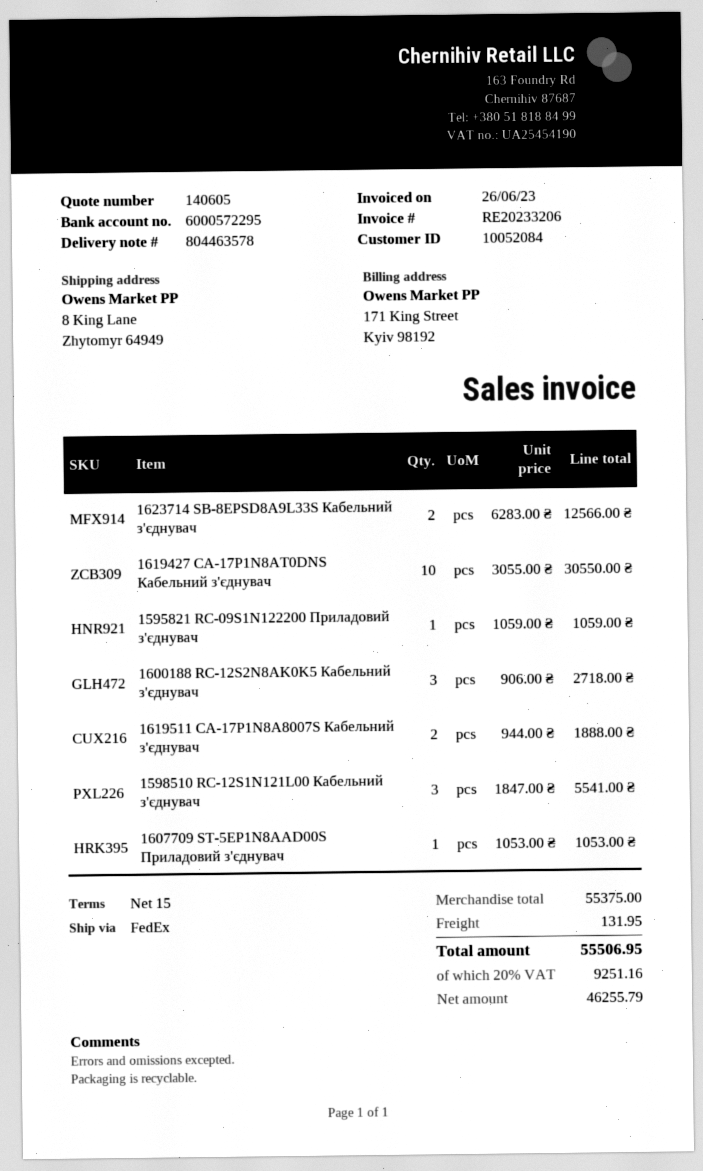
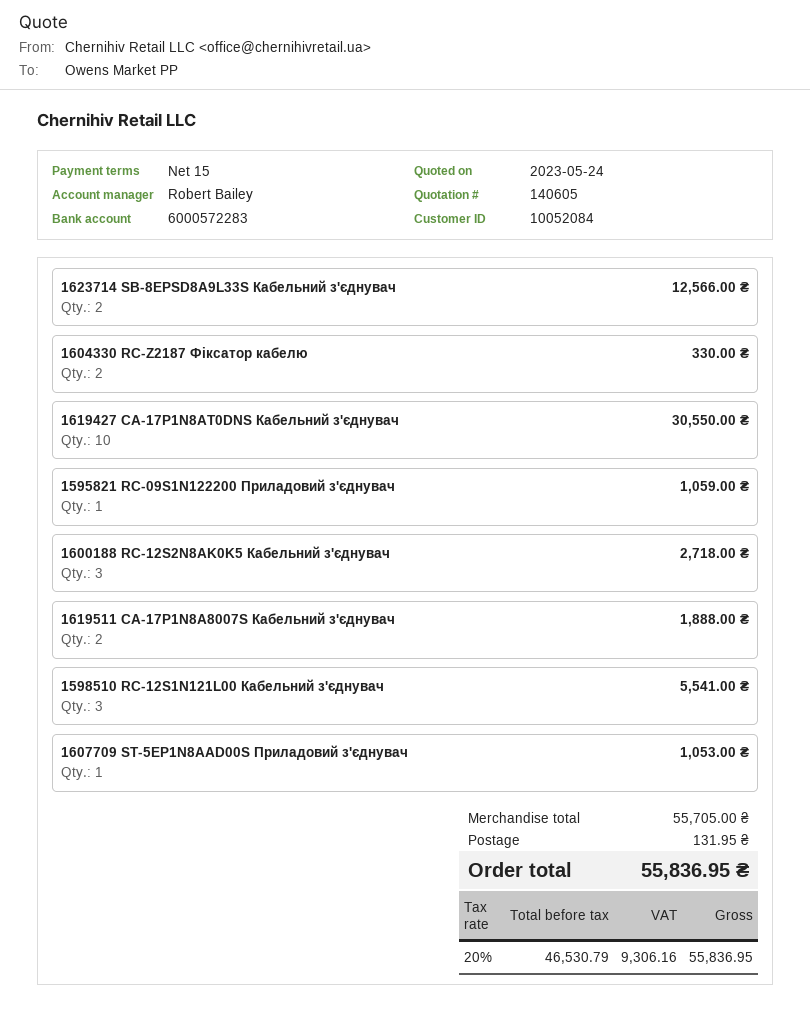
bank account: 6000572295 -> 6000572283
1604330 RC-Z2187 Фіксатор кабелю: none -> 2 for 330.00
subtotal: 55375.00 -> 55705.00
net: 46255.79 -> 46530.79
tax: 20% = 9251.16 -> 20% = 9306.16
total: 55506.95 -> 55836.95

